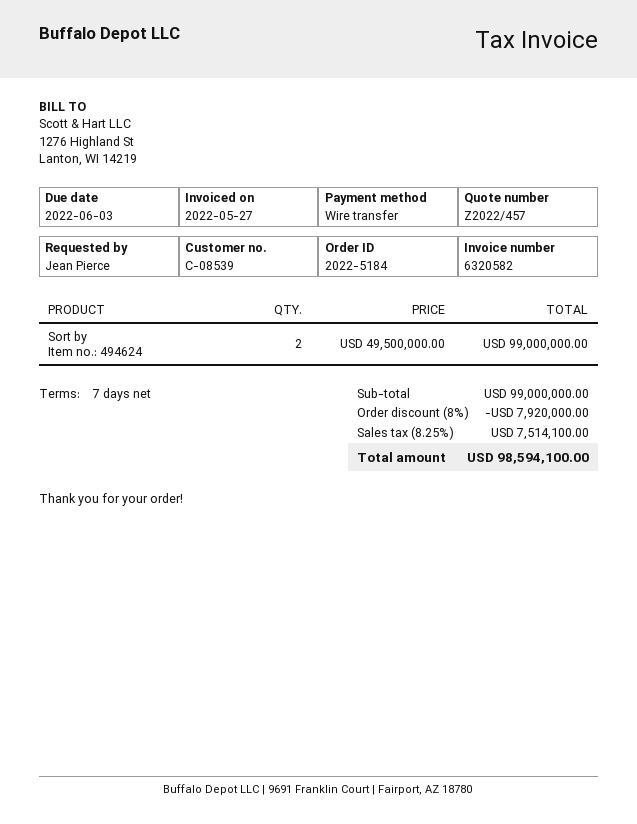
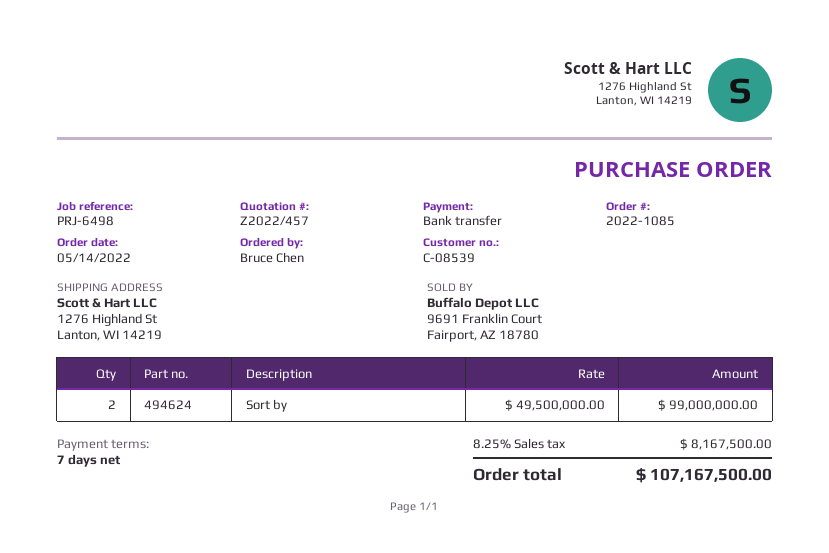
order number: 2022-5184 -> 2022-1085
ordered by: Jean Pierce -> Bruce Chen
discount: 8% = 7920000.00 -> none
tax: 8.25% = 7514100.00 -> 8.25% = 8167500.00
total: 98594100.00 -> 107167500.00

